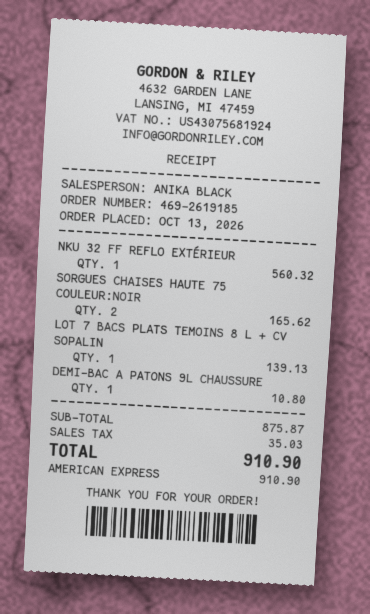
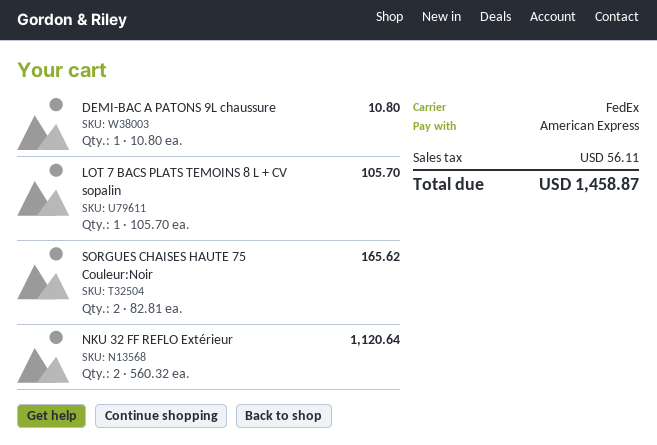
NKU 32 FF REFLO EXTÉRIEUR: 1 for 560.32 -> 2 for 1120.64
LOT 7 BACS PLATS TEMOINS 8 L + CV SOPALIN: 1 for 139.13 -> 1 for 105.70
tax: 35.03 -> 56.11
total: 910.90 -> 1458.87

